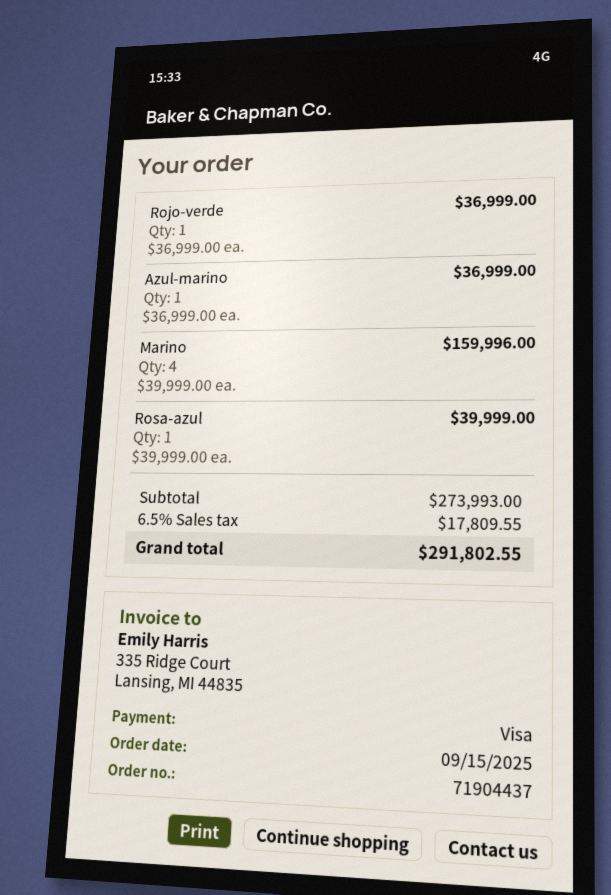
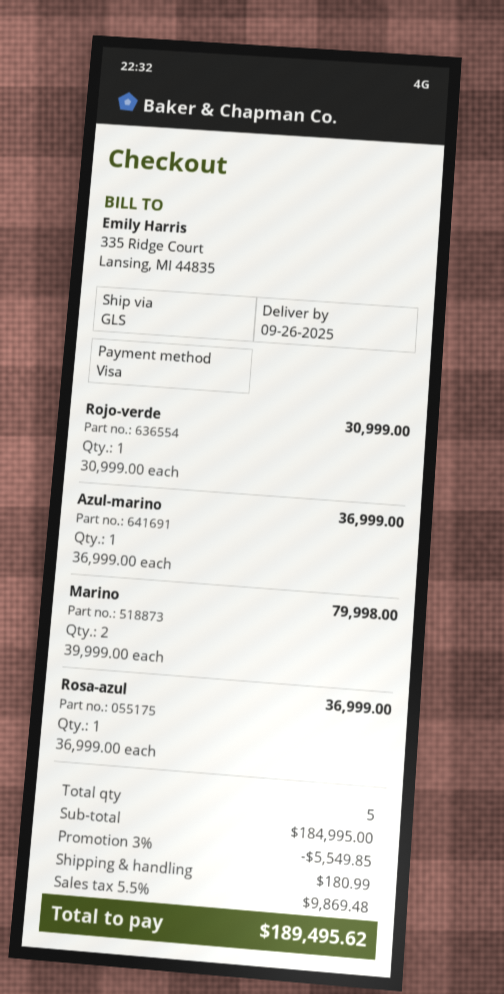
Rojo-verde: 1 x 36999.00 = 36999.00 -> 1 x 30999.00 = 30999.00
Marino: 4 x 39999.00 = 159996.00 -> 2 x 39999.00 = 79998.00
Rosa-azul: 1 x 39999.00 = 39999.00 -> 1 x 36999.00 = 36999.00
subtotal: 273993.00 -> 184995.00
discount: none -> 3% = 5549.85
shipping: none -> 180.99
tax: 6.5% = 17809.55 -> 5.5% = 9869.48
total: 291802.55 -> 189495.62

